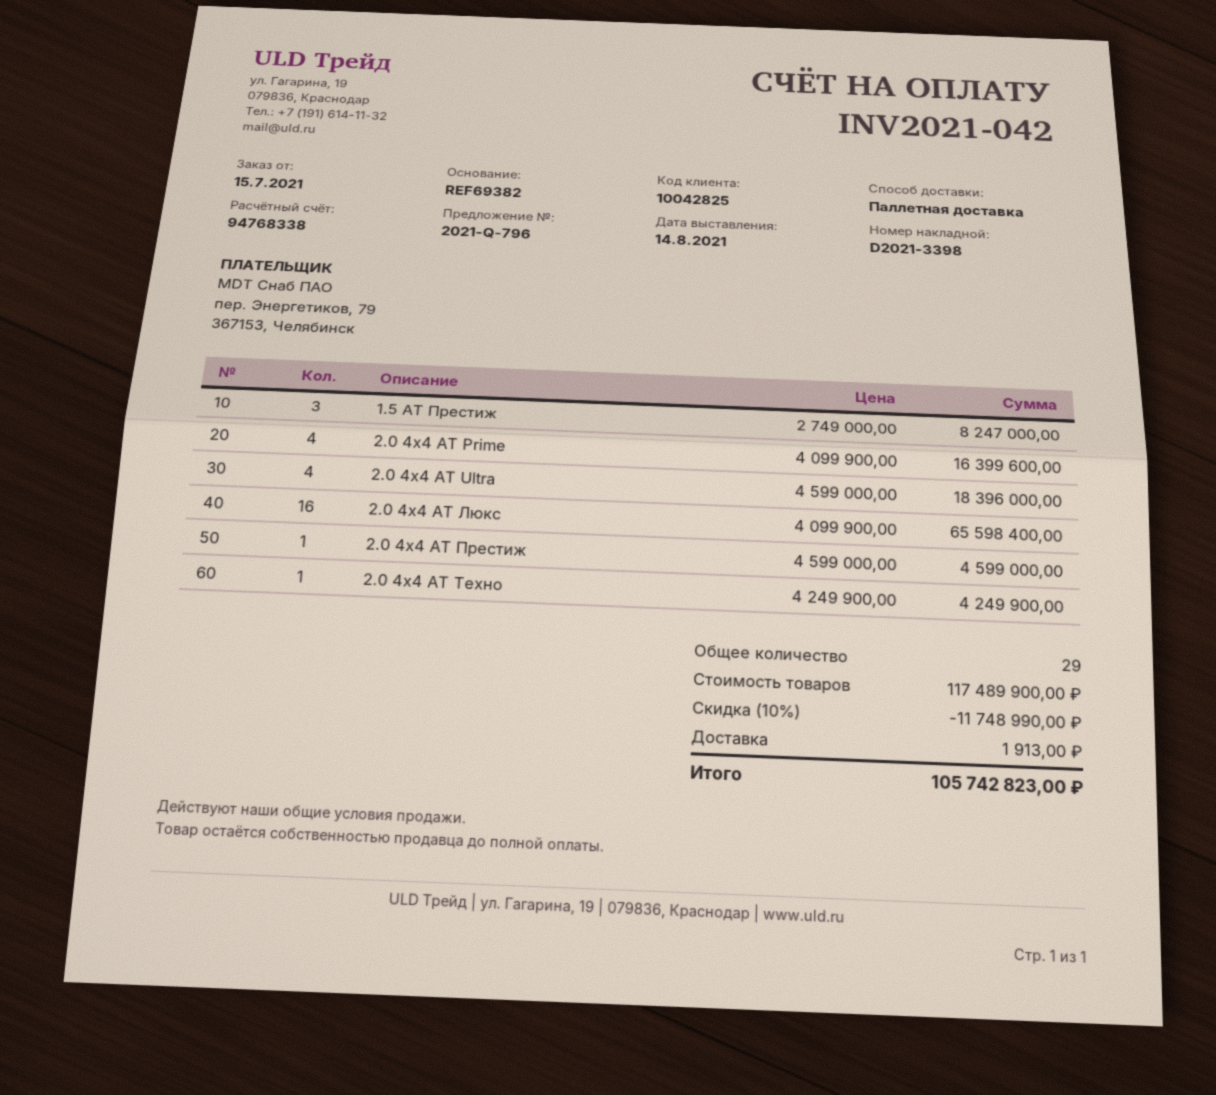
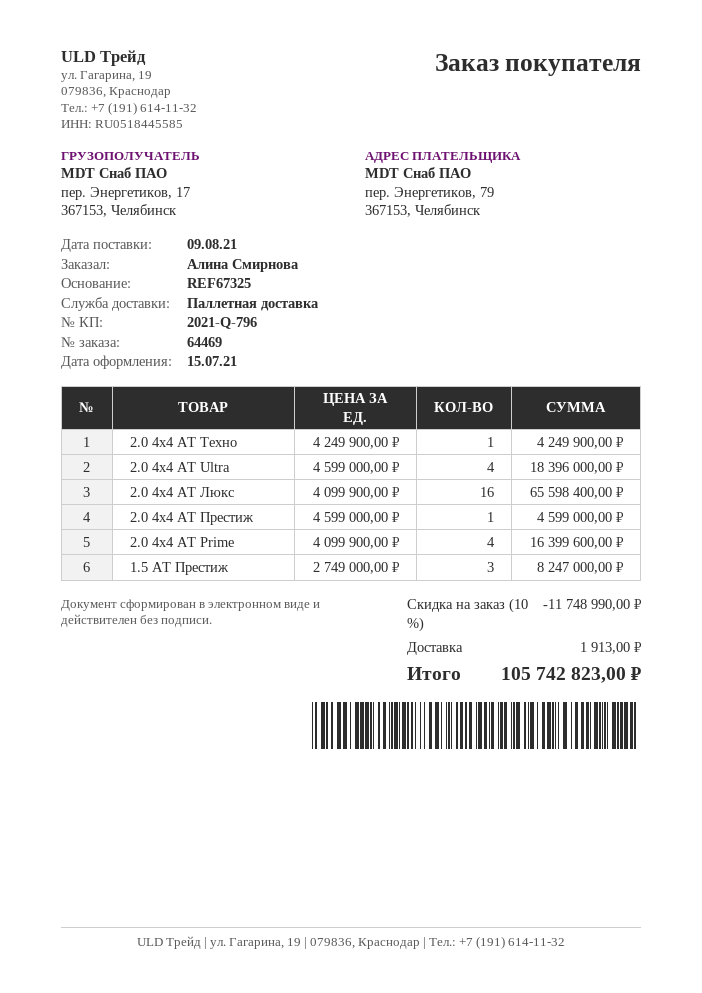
reference: REF69382 -> REF67325

